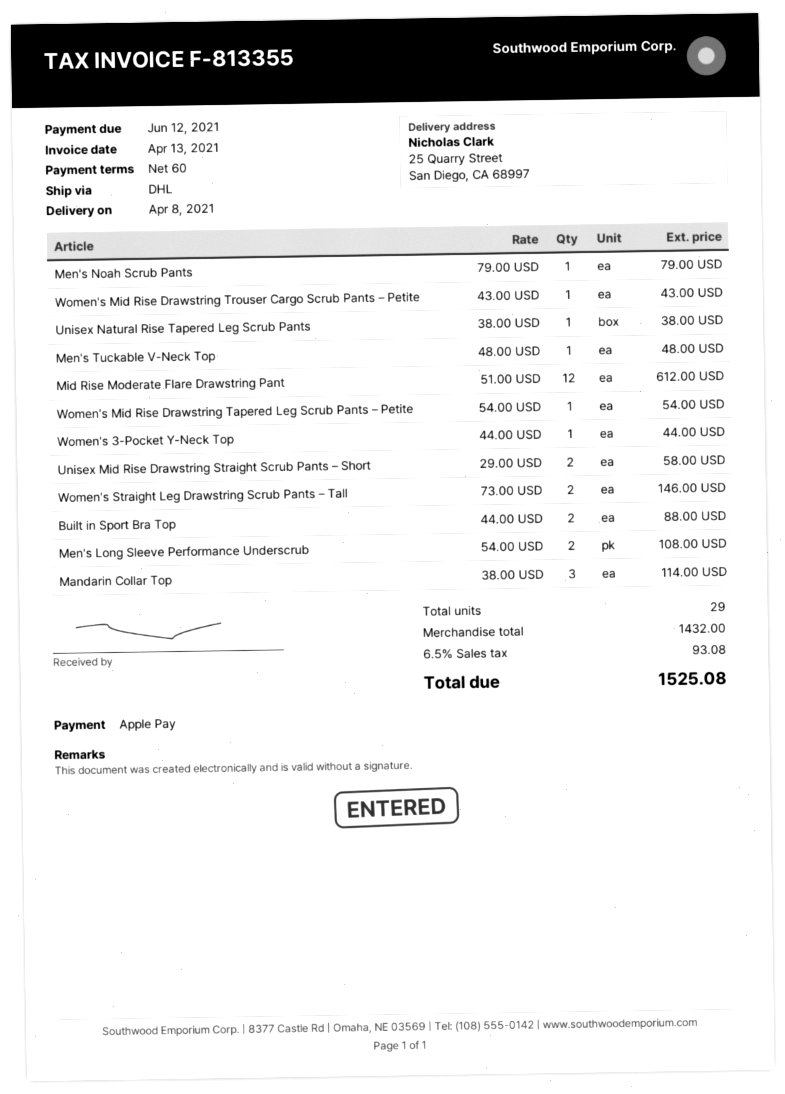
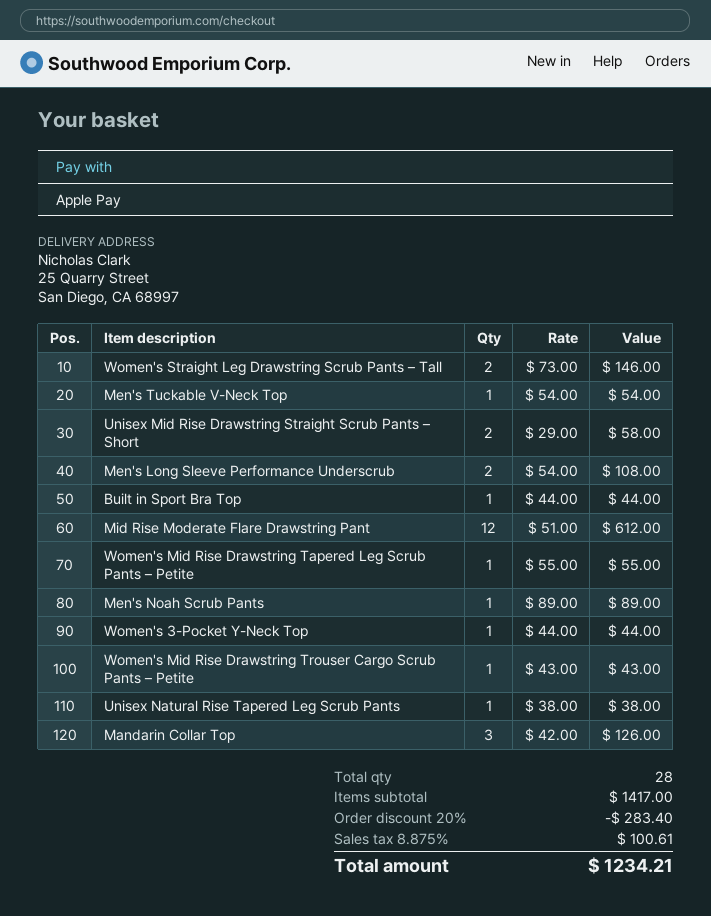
Men's Noah Scrub Pants: 1 x 79.00 = 79.00 -> 1 x 89.00 = 89.00
Men's Tuckable V-Neck Top: 1 x 48.00 = 48.00 -> 1 x 54.00 = 54.00
Women's Mid Rise Drawstring Tapered Leg Scrub Pants – Petite: 1 x 54.00 = 54.00 -> 1 x 55.00 = 55.00
Built in Sport Bra Top: 2 x 44.00 = 88.00 -> 1 x 44.00 = 44.00
Mandarin Collar Top: 3 x 38.00 = 114.00 -> 3 x 42.00 = 126.00
total quantity: 29 -> 28
subtotal: 1432.00 -> 1417.00
discount: none -> 20% = 283.40
tax: 6.5% = 93.08 -> 8.875% = 100.61
total: 1525.08 -> 1234.21

